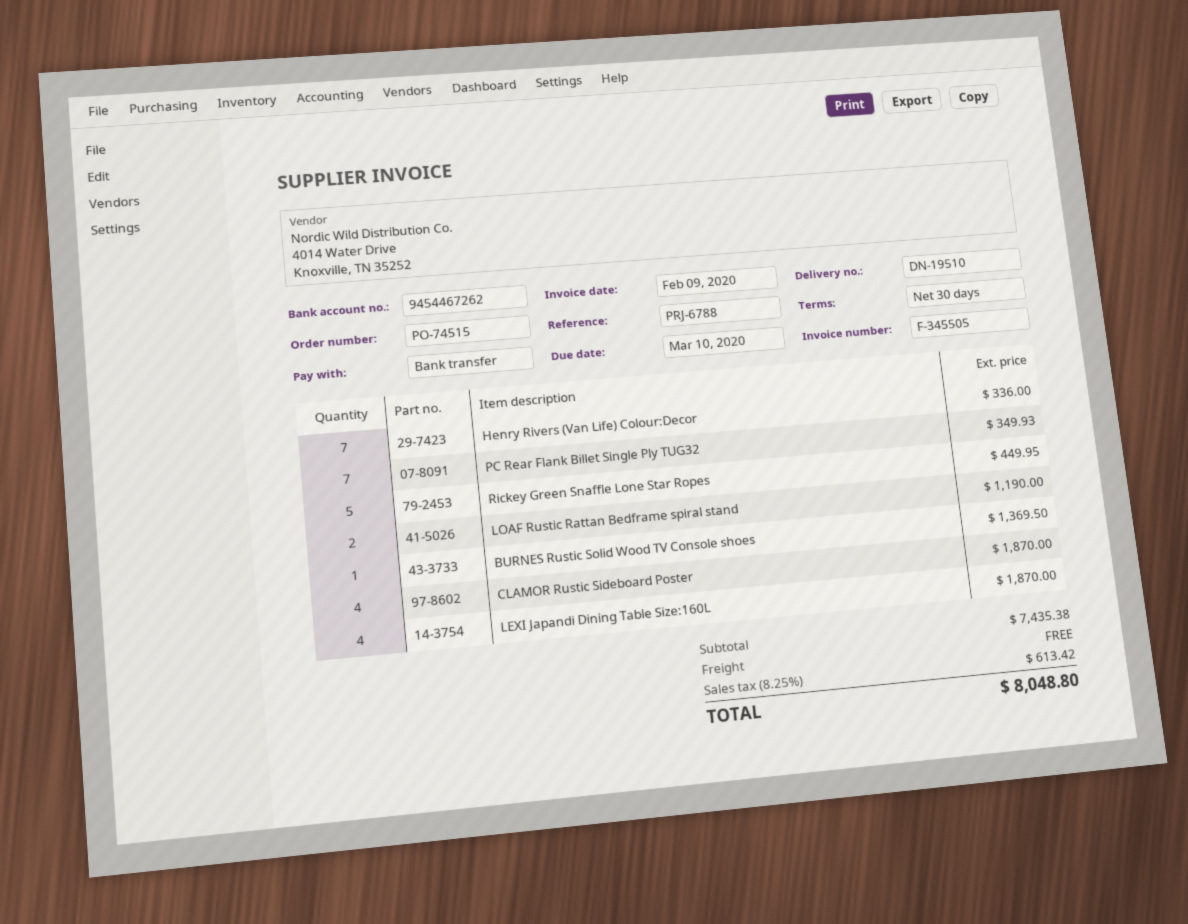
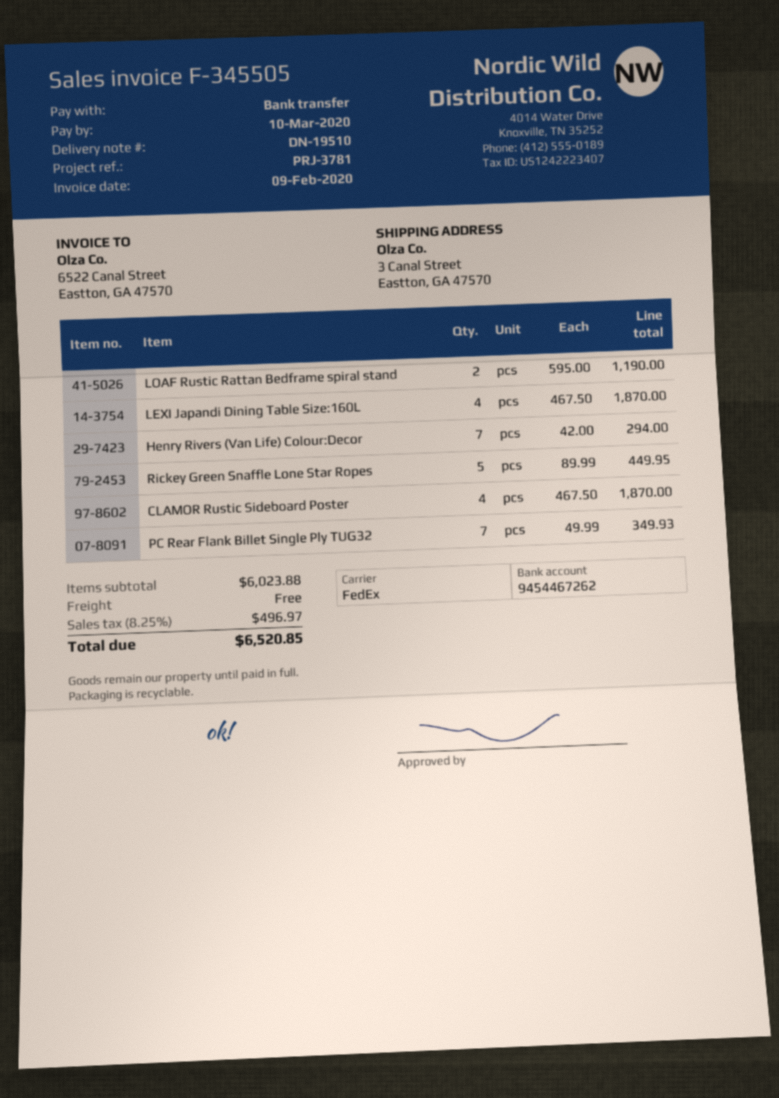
reference: PRJ-6788 -> PRJ-3781
Henry Rivers (Van Life) Colour:Decor: 7 for 336.00 -> 7 for 294.00
BURNES Rustic Solid Wood TV Console shoes: 1 for 1369.50 -> none
subtotal: 7435.38 -> 6023.88
tax: 8.25% = 613.42 -> 8.25% = 496.97
total: 8048.80 -> 6520.85

